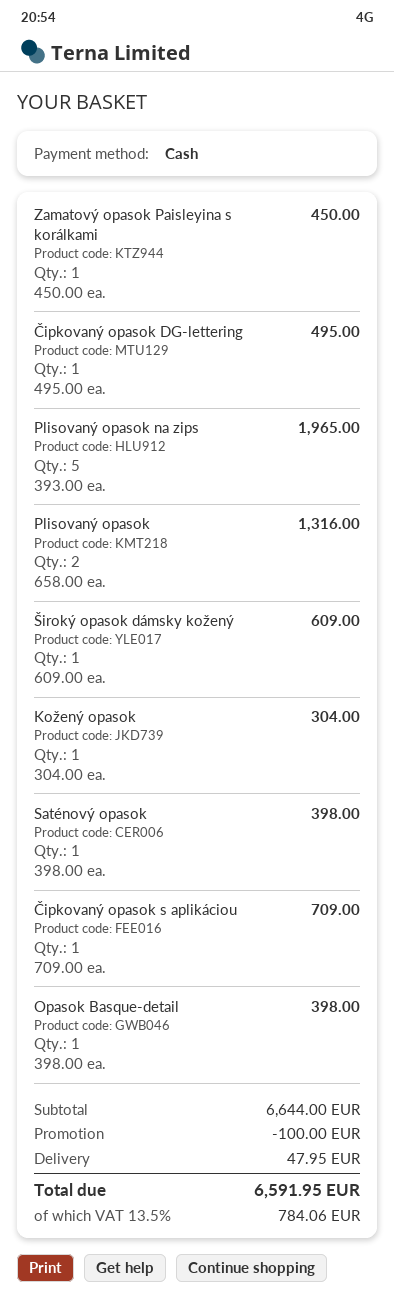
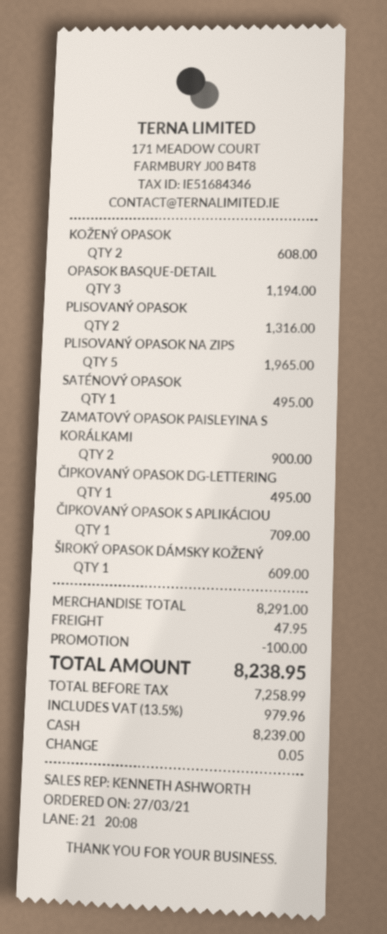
Zamatový opasok Paisleyina s korálkami: 1 for 450.00 -> 2 for 900.00
Kožený opasok: 1 for 304.00 -> 2 for 608.00
Saténový opasok: 1 for 398.00 -> 1 for 495.00
Opasok Basque-detail: 1 for 398.00 -> 3 for 1194.00
subtotal: 6644.00 -> 8291.00
tax: 13.5% = 784.06 -> 13.5% = 979.96
total: 6591.95 -> 8238.95

